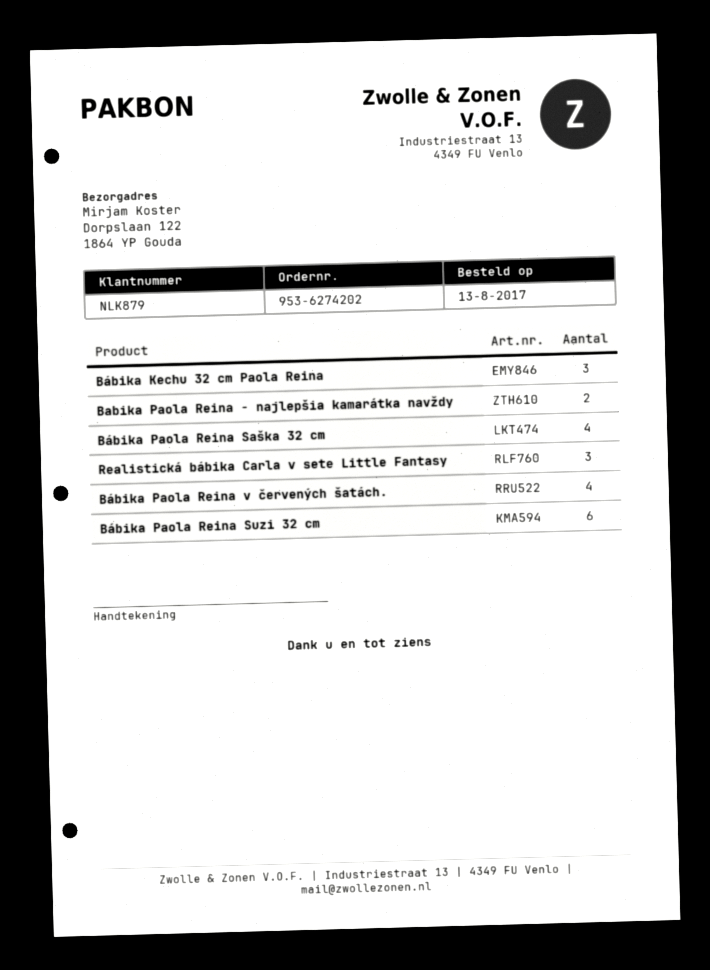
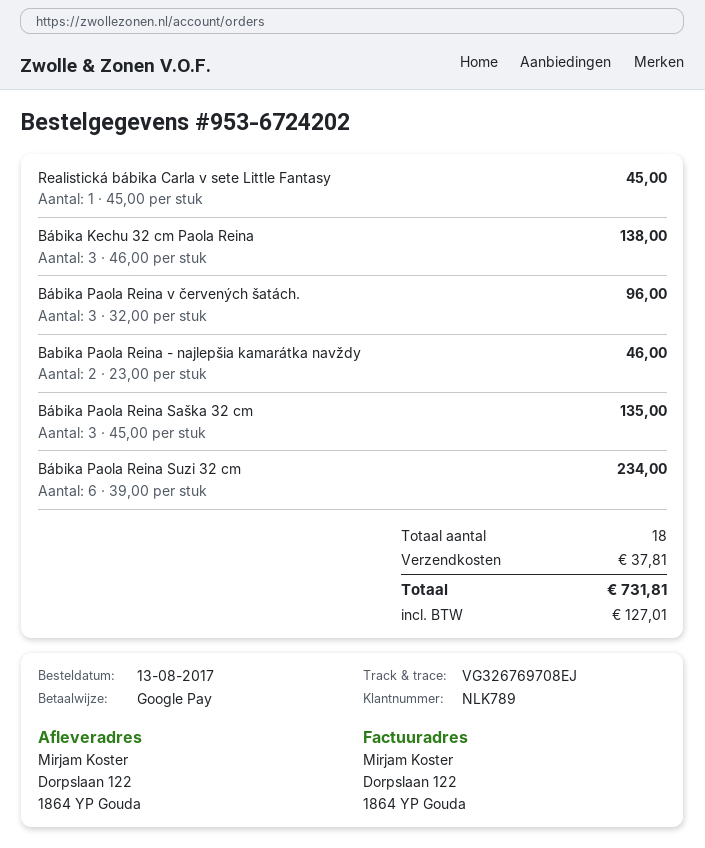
order number: 953-6274202 -> 953-6724202
customer number: NLK879 -> NLK789
Bábika Paola Reina Saška 32 cm: 4 -> 3
Realistická bábika Carla v sete Little Fantasy: 3 -> 1
Bábika Paola Reina v červených šatách.: 4 -> 3

